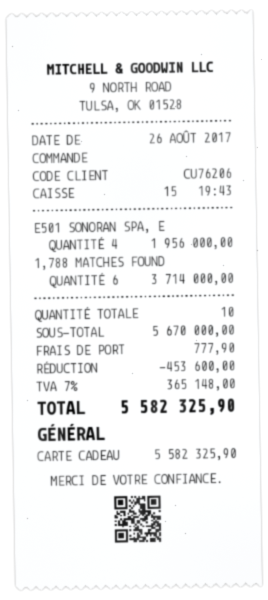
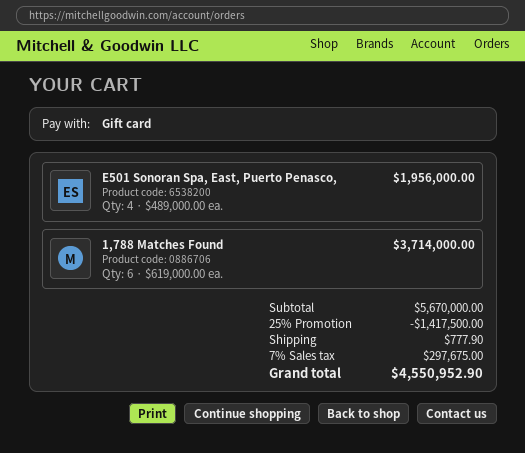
discount: 453600.00 -> 1417500.00
tax: 7% = 365148.00 -> 7% = 297675.00
total: 5582325.90 -> 4550952.90

